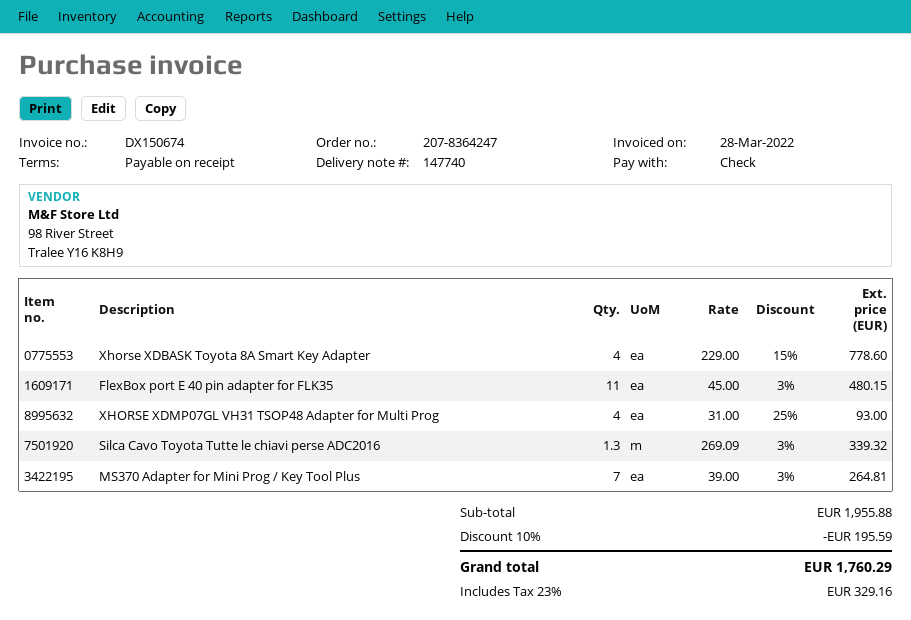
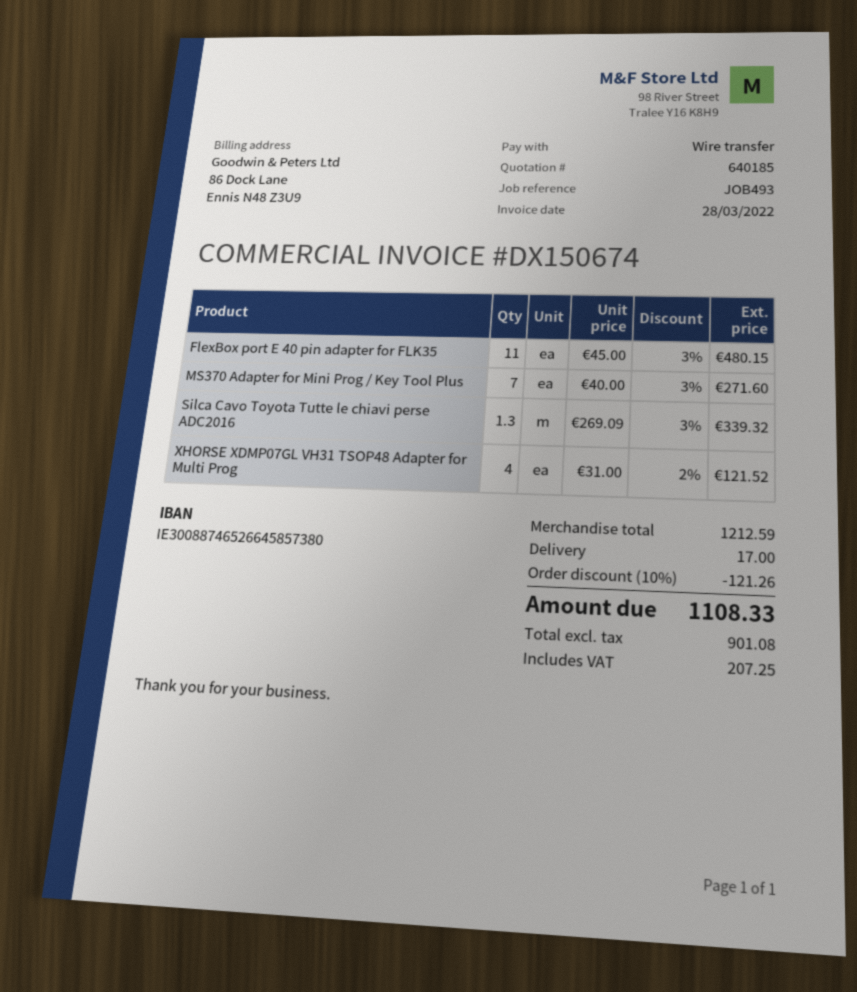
payment method: cheque -> bank transfer
Xhorse XDBASK Toyota 8A Smart Key Adapter: 4 x 229.00 - 15% = 778.60 -> none
XHORSE XDMP07GL VH31 TSOP48 Adapter for Multi Prog: 4 x 31.00 - 25% = 93.00 -> 4 x 31.00 - 2% = 121.52
MS370 Adapter for Mini Prog / Key Tool Plus: 7 x 39.00 - 3% = 264.81 -> 7 x 40.00 - 3% = 271.60
subtotal: 1955.88 -> 1212.59
discount: 10% = 195.59 -> 10% = 121.26
shipping: none -> 17.00
tax: 329.16 -> 207.25
total: 1760.29 -> 1108.33

